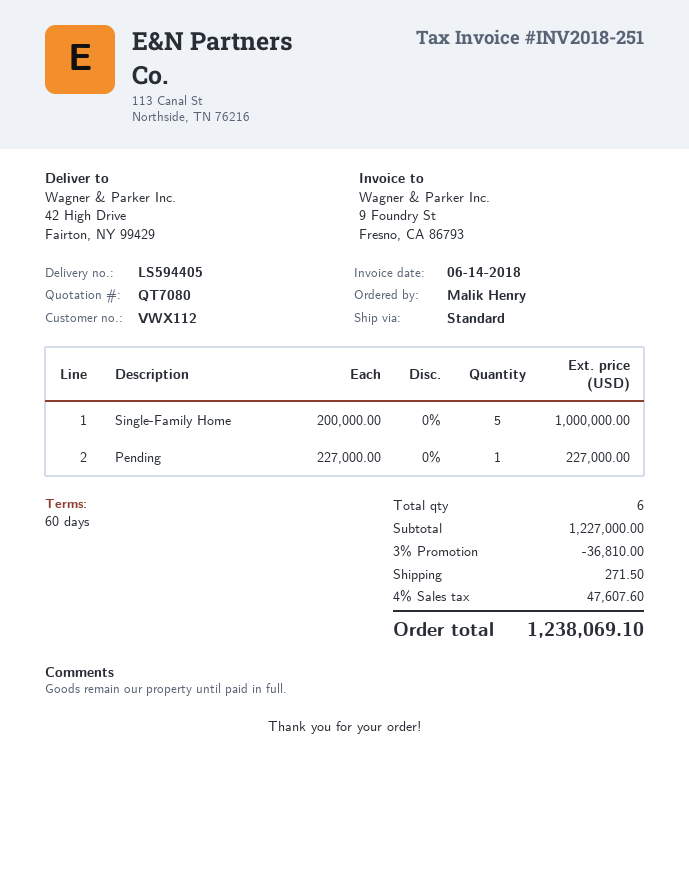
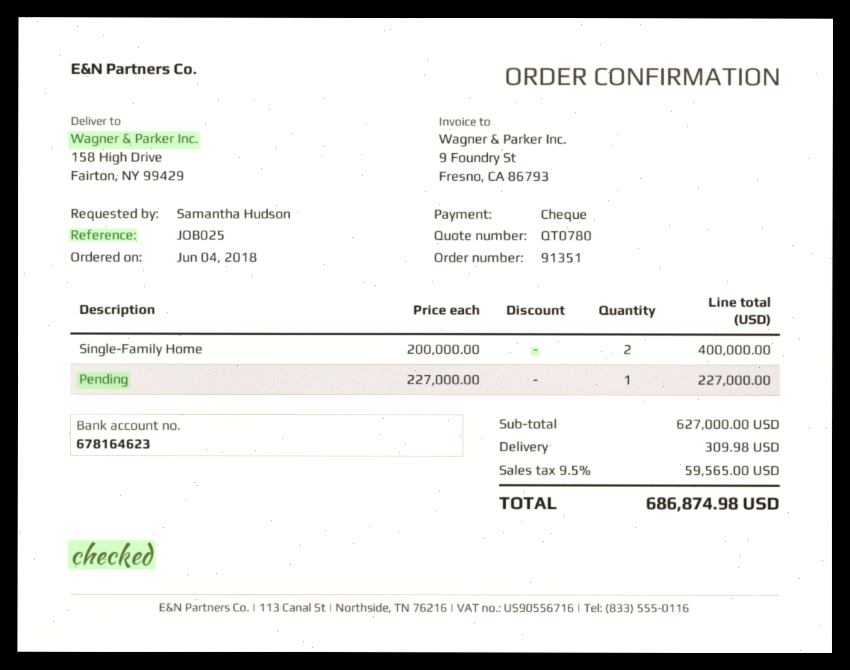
quote number: QT7080 -> QT0780
ordered by: Malik Henry -> Samantha Hudson
ship to: 42 High Drive, Fairton, NY 99429 -> 158 High Drive, Fairton, NY 99429
Single-Family Home: 5 x 200000.00 = 1000000.00 -> 2 x 200000.00 = 400000.00
subtotal: 1227000.00 -> 627000.00
discount: 3% = 36810.00 -> none
shipping: 271.50 -> 309.98
tax: 4% = 47607.60 -> 9.5% = 59565.00
total: 1238069.10 -> 686874.98

